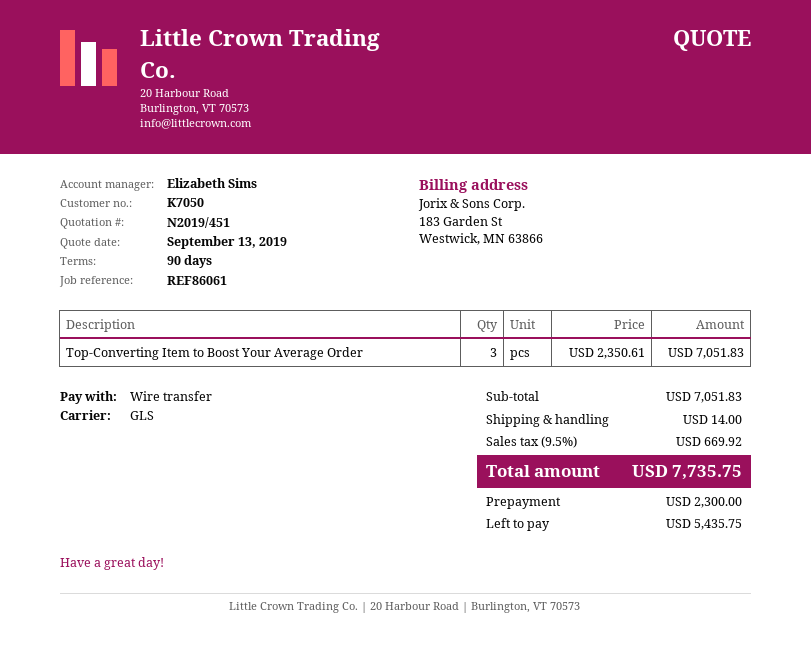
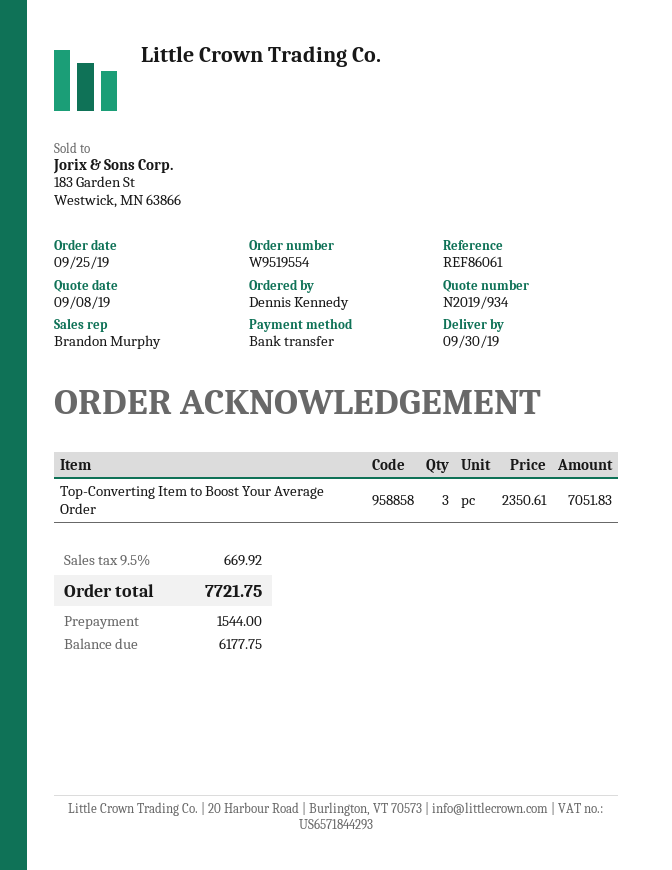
quote number: N2019/451 -> N2019/934
quote date: 2019-09-13 -> 2019-09-08
sales rep: Elizabeth Sims -> Brandon Murphy
shipping: 14.00 -> none
total: 7735.75 -> 7721.75
deposit: 2300.00 -> 1544.00
balance: 5435.75 -> 6177.75

